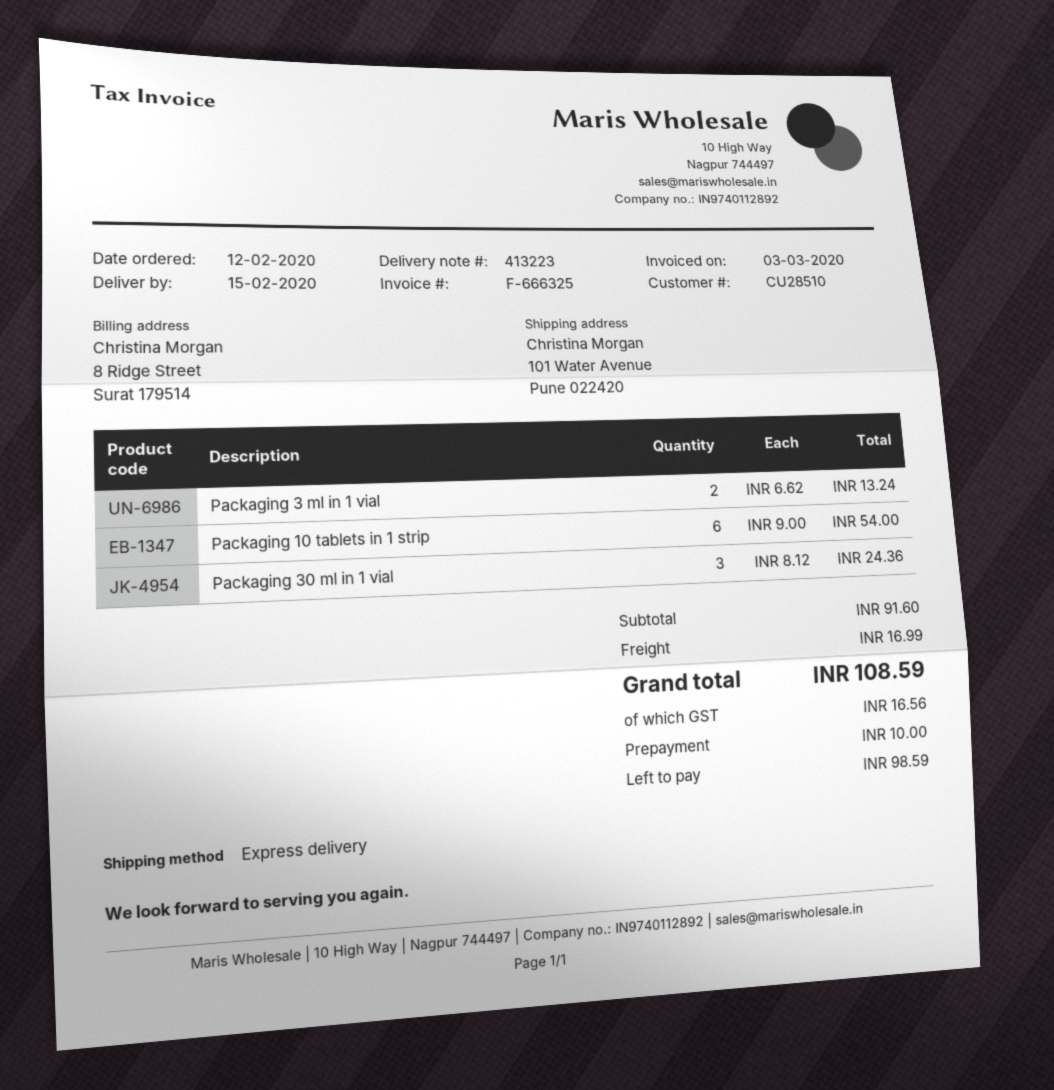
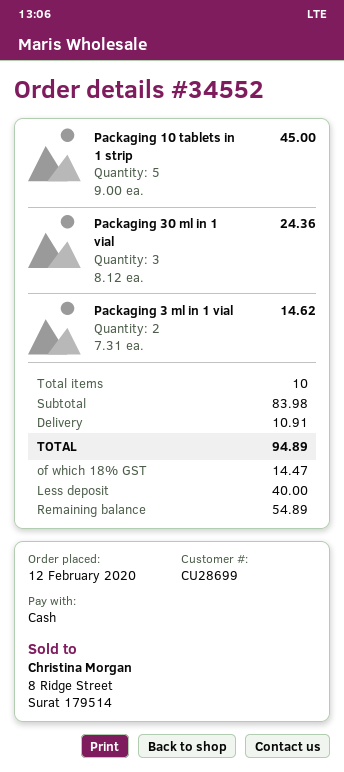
customer number: CU28510 -> CU28699
Packaging 3 ml in 1 vial: 2 x 6.62 = 13.24 -> 2 x 7.31 = 14.62
Packaging 10 tablets in 1 strip: 6 x 9.00 = 54.00 -> 5 x 9.00 = 45.00
subtotal: 91.60 -> 83.98
shipping: 16.99 -> 10.91
tax: 16.56 -> 14.47
total: 108.59 -> 94.89
deposit: 10.00 -> 40.00
balance: 98.59 -> 54.89

